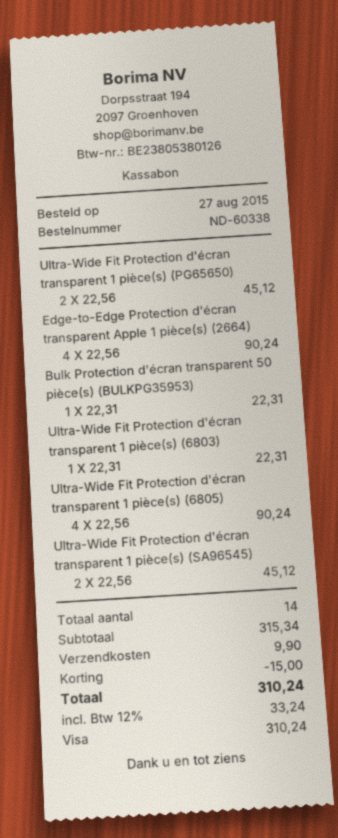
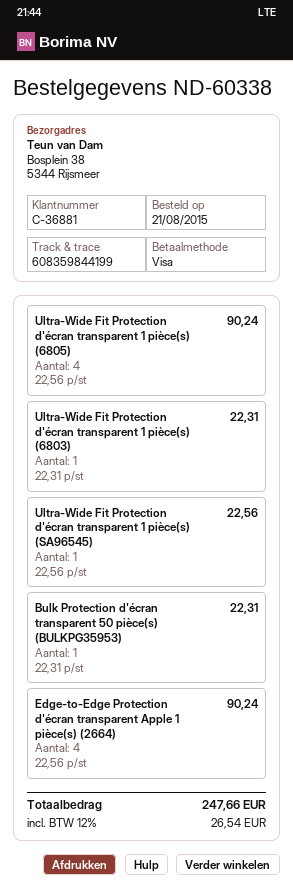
order date: 2015-08-27 -> 2015-08-21
Ultra-Wide Fit Protection d'écran transparent 1 pièce(s) (PG65650): 2 x 22.56 = 45.12 -> none
Ultra-Wide Fit Protection d'écran transparent 1 pièce(s) (SA96545): 2 x 22.56 = 45.12 -> 1 x 22.56 = 22.56
discount: 15.00 -> none
shipping: 9.90 -> none
tax: 12% = 33.24 -> 12% = 26.54
total: 310.24 -> 247.66

